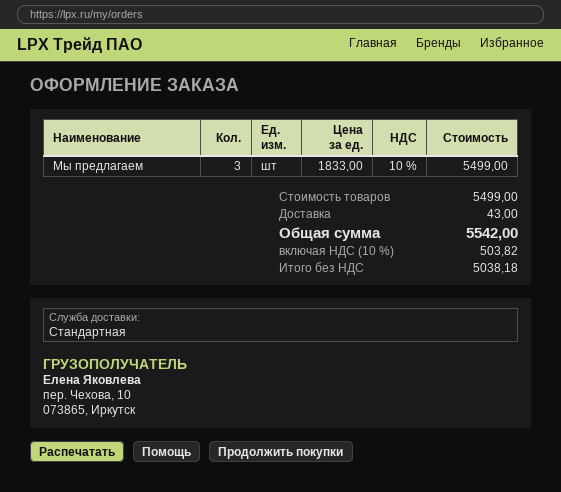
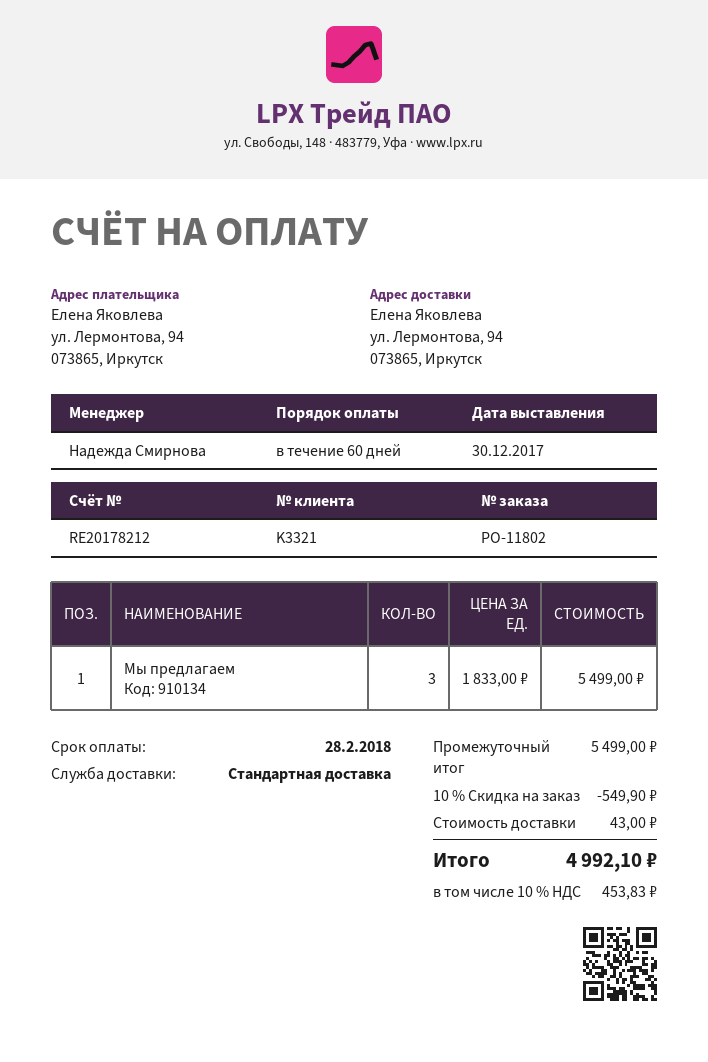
ship to: пер. Чехова, 10, 073865, Иркутск -> ул. Лермонтова, 94, 073865, Иркутск
discount: none -> 10% = 549.90
tax: 10% = 503.82 -> 10% = 453.83
total: 5542.00 -> 4992.10

